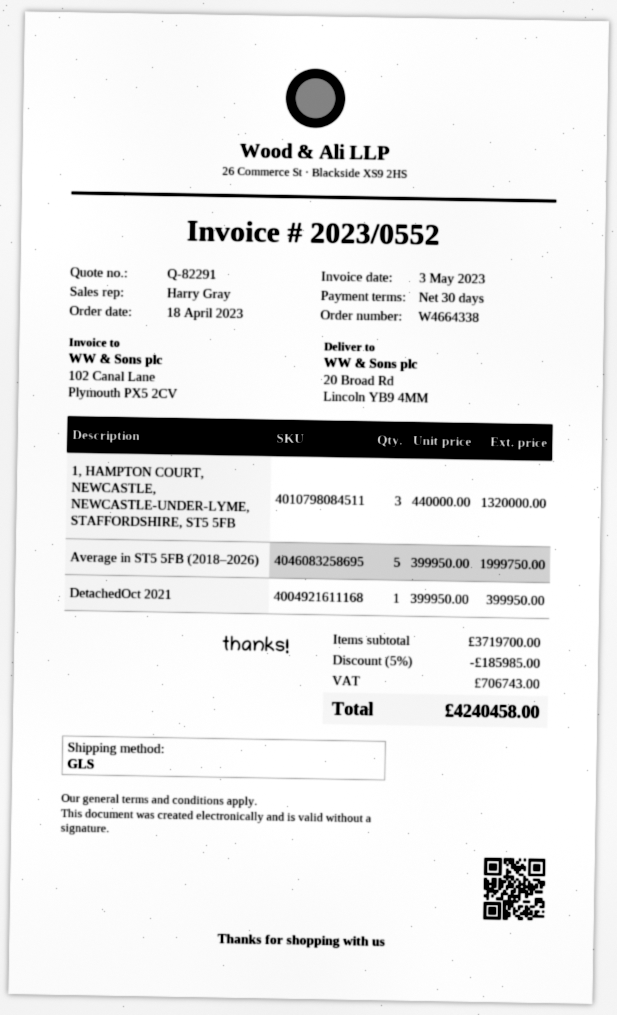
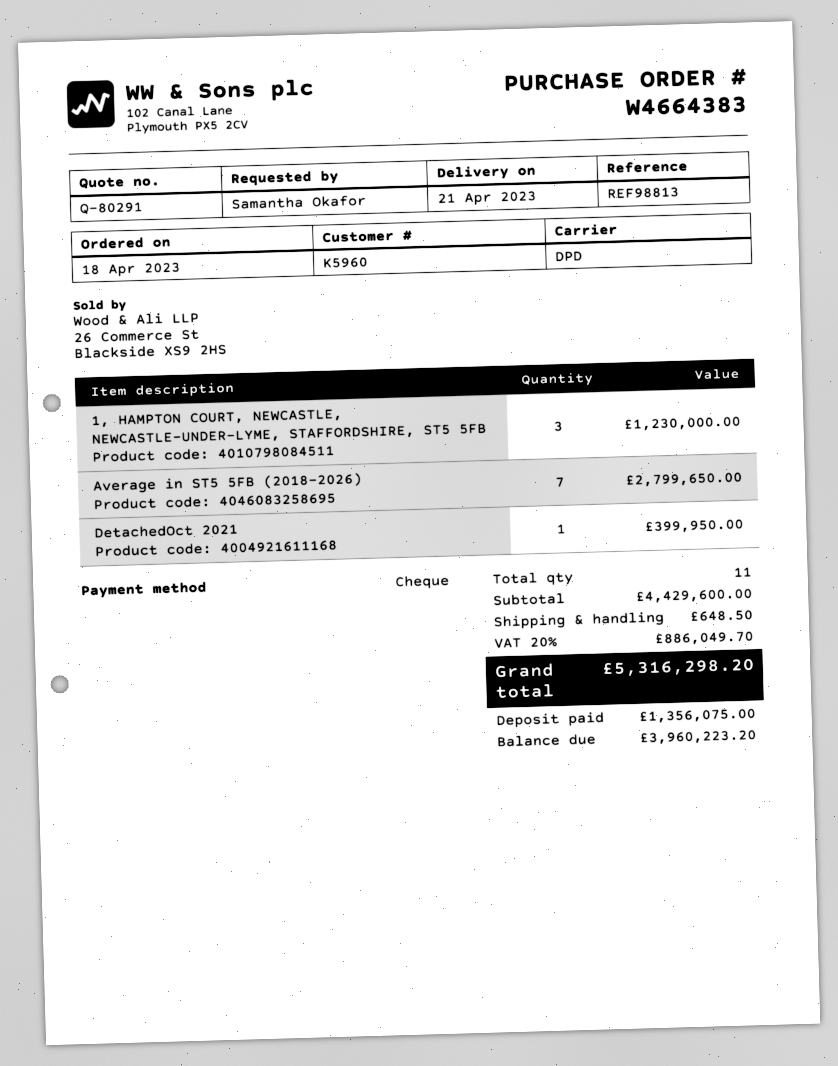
quote number: Q-82291 -> Q-80291
order number: W4664338 -> W4664383
shipping method: GLS -> DPD
1, HAMPTON COURT, NEWCASTLE, NEWCASTLE-UNDER-LYME, STAFFORDSHIRE, ST5 5FB: 3 for 1320000.00 -> 3 for 1230000.00
Average in ST5 5FB (2018–2026): 5 for 1999750.00 -> 7 for 2799650.00
subtotal: 3719700.00 -> 4429600.00
discount: 5% = 185985.00 -> none
shipping: none -> 648.50
tax: 706743.00 -> 886049.70
total: 4240458.00 -> 5316298.20

